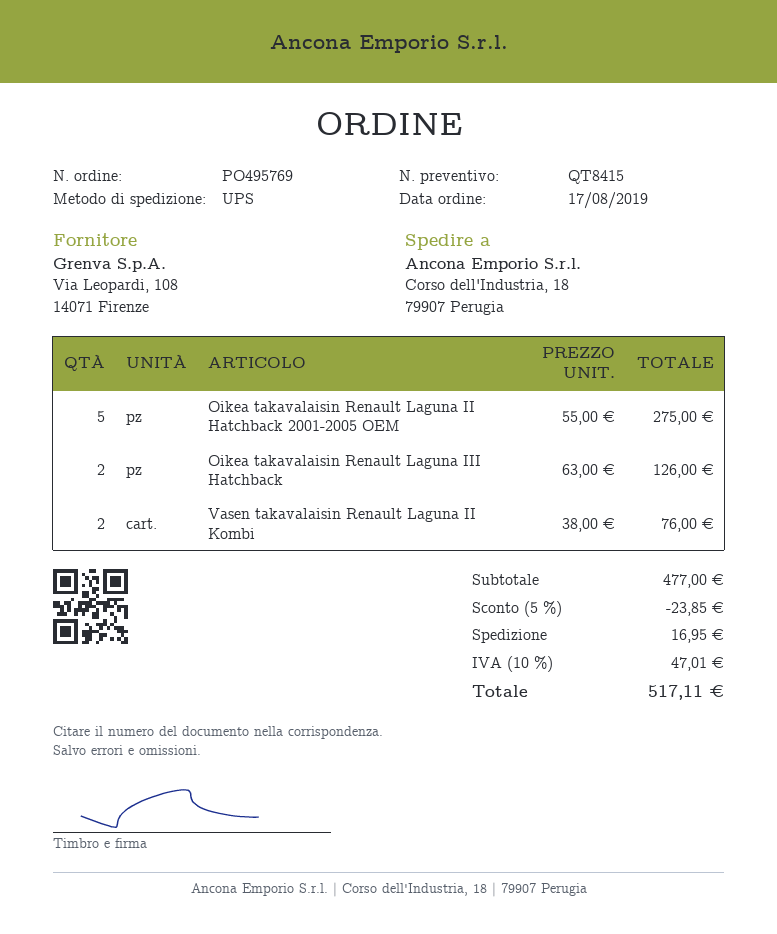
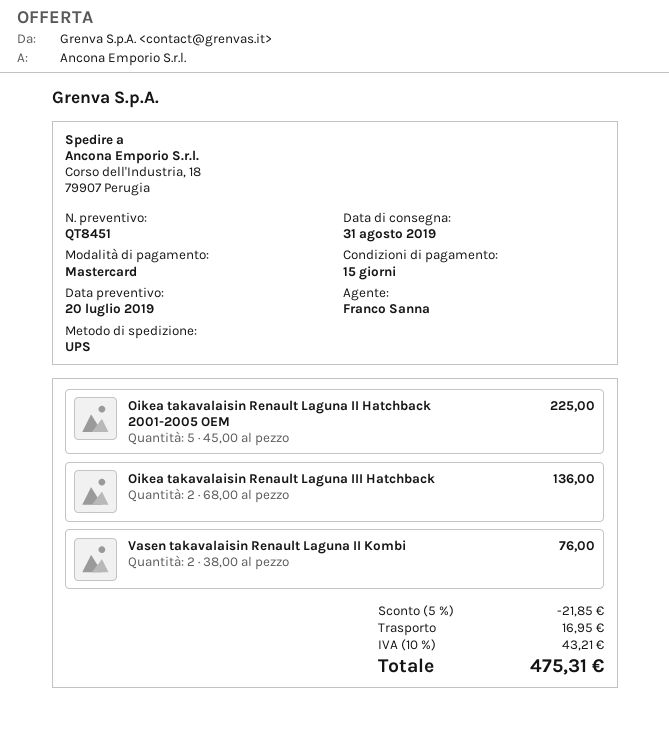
quote number: QT8415 -> QT8451
Oikea takavalaisin Renault Laguna II Hatchback 2001-2005 OEM: 5 x 55.00 = 275.00 -> 5 x 45.00 = 225.00
Oikea takavalaisin Renault Laguna III Hatchback: 2 x 63.00 = 126.00 -> 2 x 68.00 = 136.00
discount: 5% = 23.85 -> 5% = 21.85
tax: 10% = 47.01 -> 10% = 43.21
total: 517.11 -> 475.31

